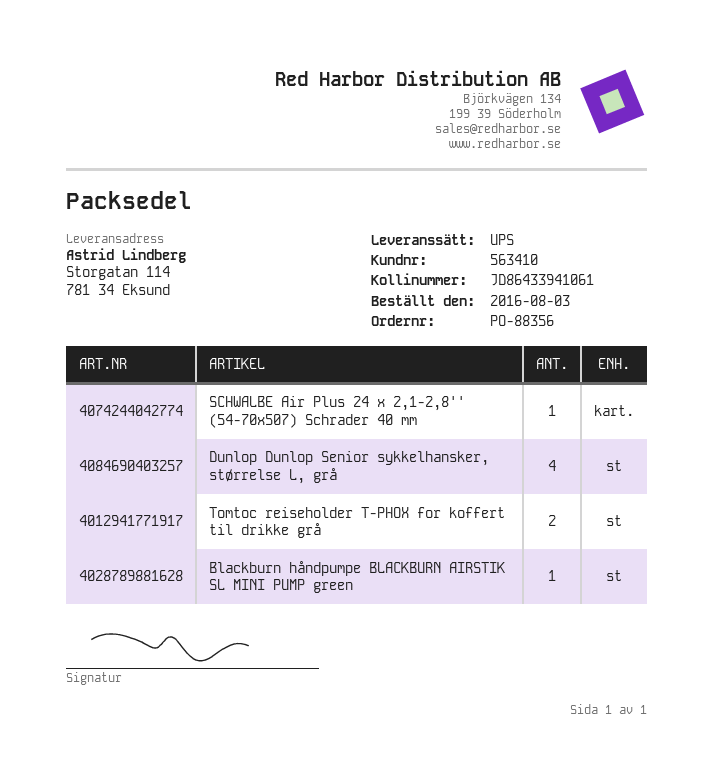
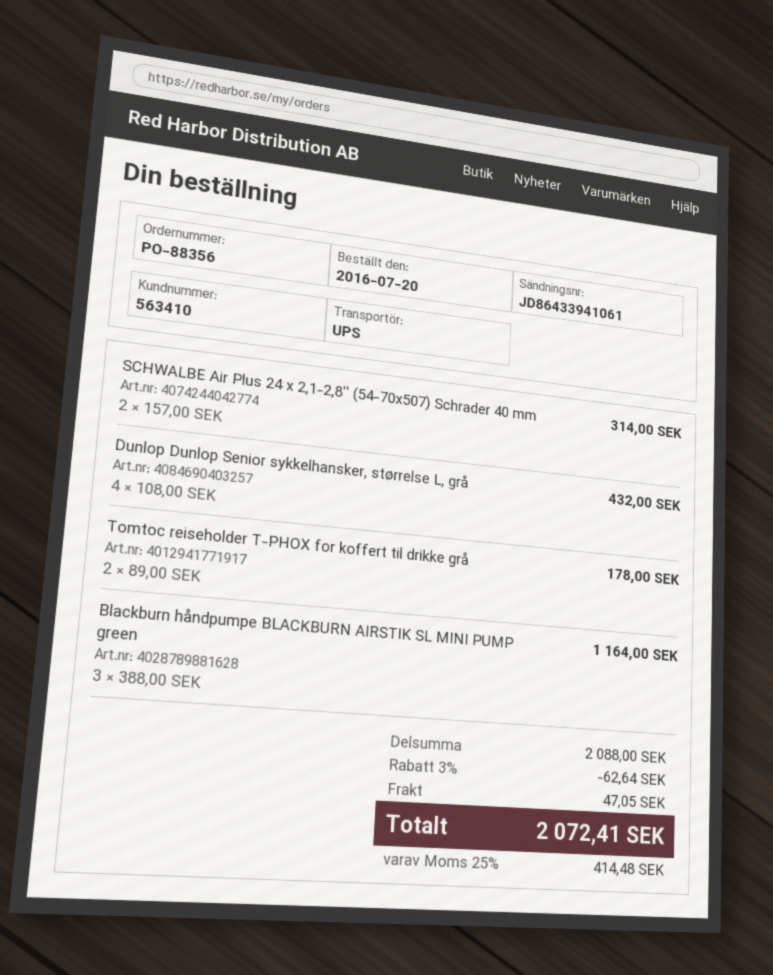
order date: 2016-08-03 -> 2016-07-20
SCHWALBE Air Plus 24 x 2,1-2,8'' (54-70x507) Schrader 40 mm: 1 -> 2
Blackburn håndpumpe BLACKBURN AIRSTIK SL MINI PUMP green: 1 -> 3

